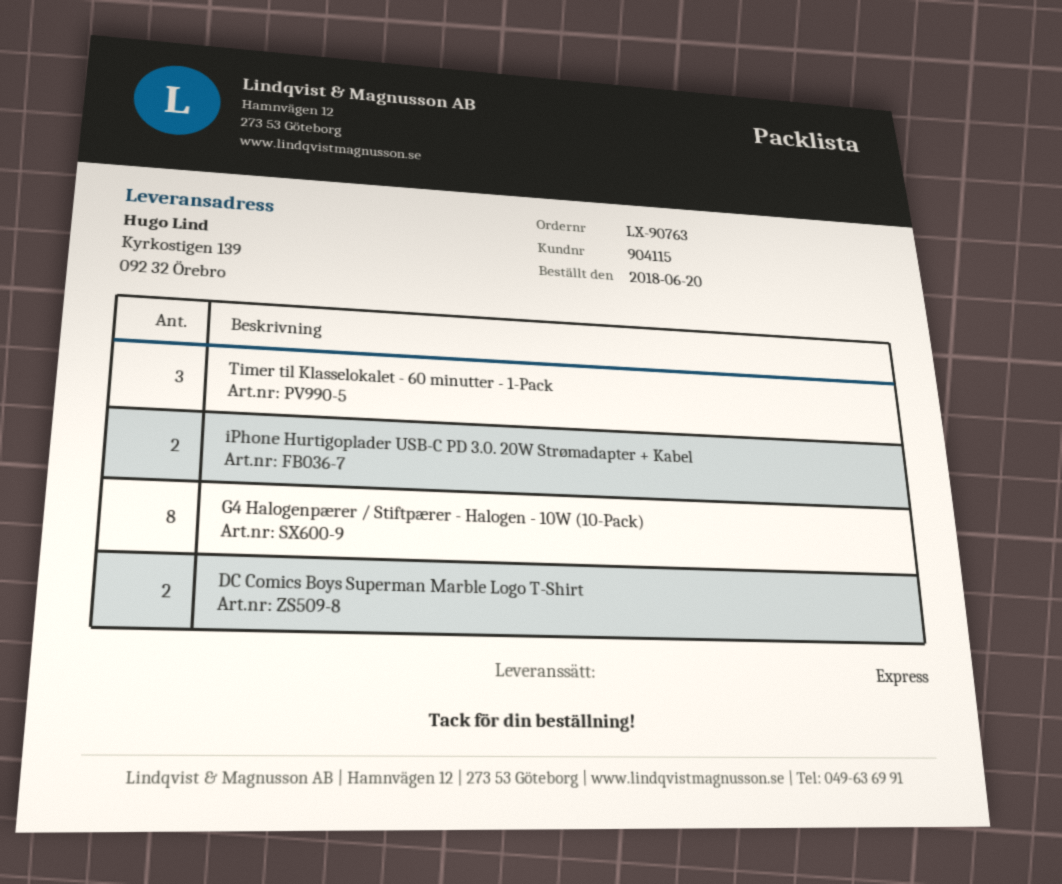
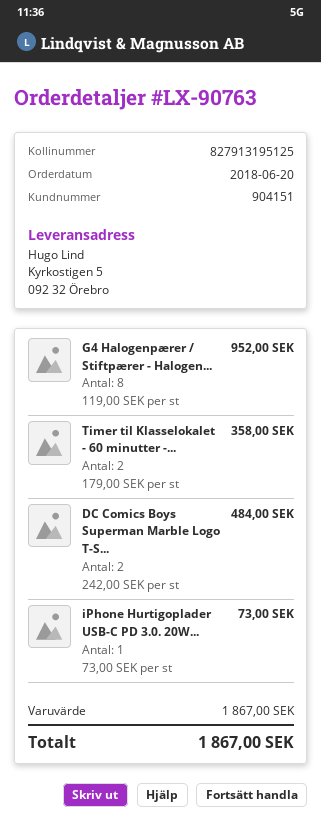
customer number: 904115 -> 904151
ship to: Kyrkostigen 139, 092 32 Örebro -> Kyrkostigen 5, 092 32 Örebro
Timer til Klasselokalet - 60 minutter - 1-Pack: 3 -> 2
iPhone Hurtigoplader USB-C PD 3.0. 20W Strømadapter + Kabel: 2 -> 1

